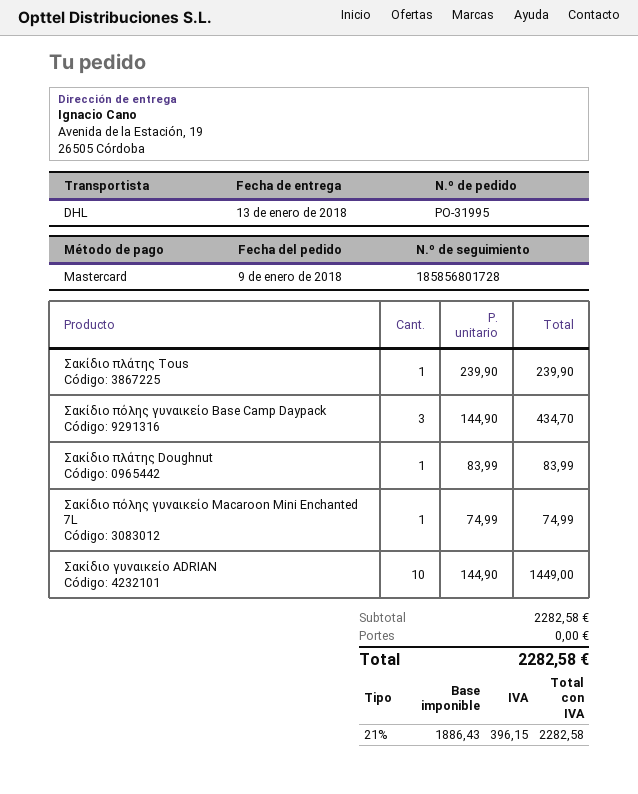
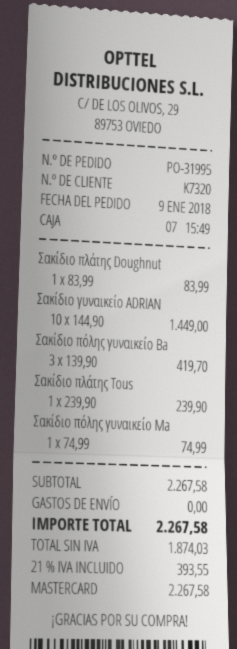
Σακίδιο πόλης γυναικείο Base Camp Daypack: 3 x 144.90 = 434.70 -> 3 x 139.90 = 419.70
subtotal: 2282.58 -> 2267.58
net: 1886.43 -> 1874.03
tax: 21% = 396.15 -> 21% = 393.55
total: 2282.58 -> 2267.58

